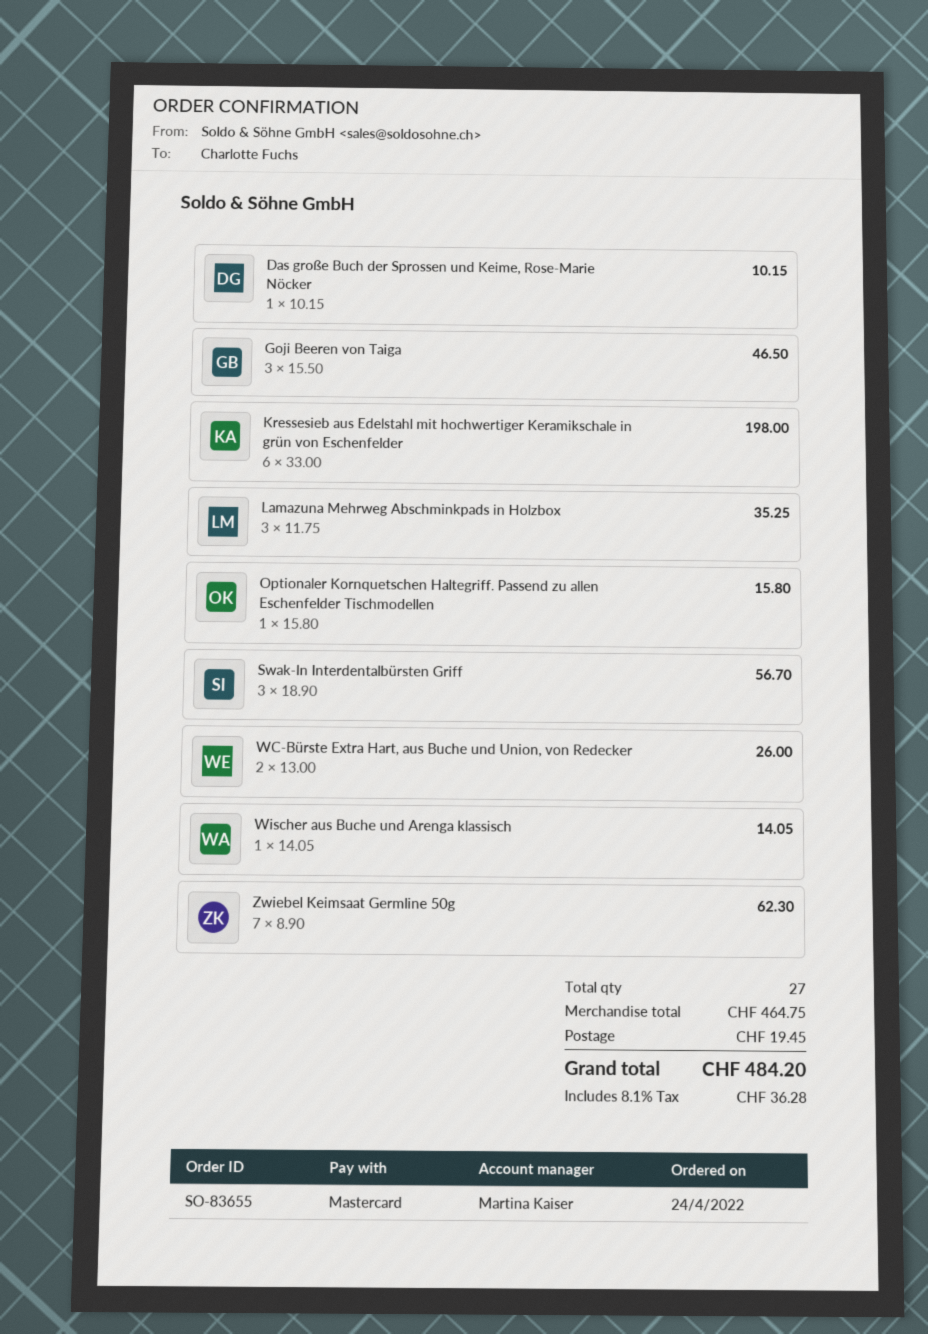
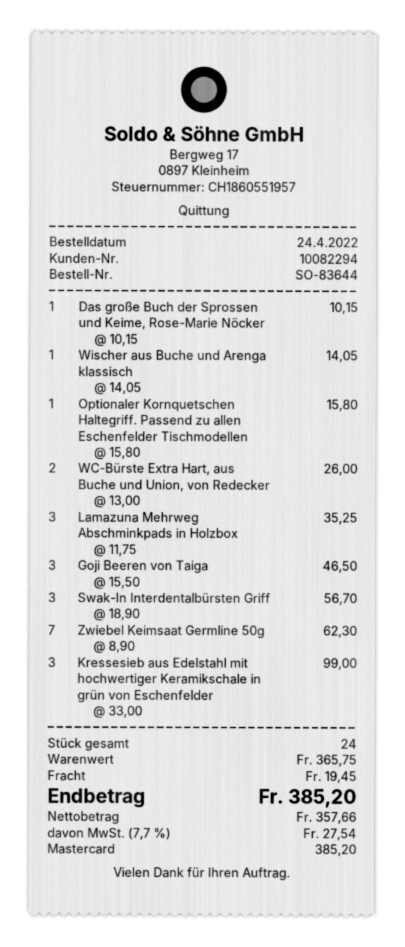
order number: SO-83655 -> SO-83644
Kressesieb aus Edelstahl mit hochwertiger Keramikschale in grün von Eschenfelder: 6 x 33.00 = 198.00 -> 3 x 33.00 = 99.00
total quantity: 27 -> 24
subtotal: 464.75 -> 365.75
tax: 8.1% = 36.28 -> 7.7% = 27.54
total: 484.20 -> 385.20

